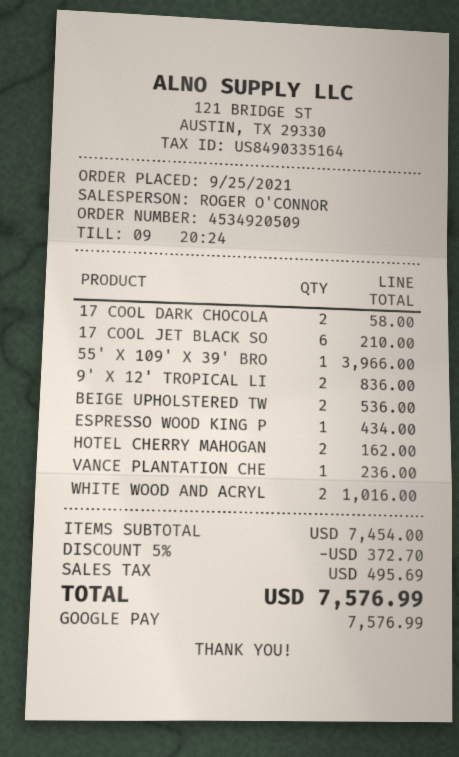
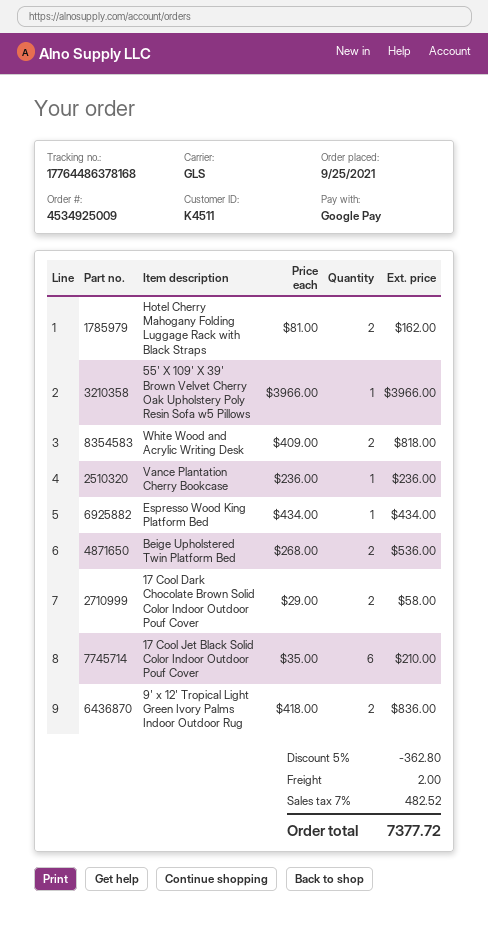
order number: 4534920509 -> 4534925009
WHITE WOOD AND ACRYL: 2 for 1016.00 -> 2 for 818.00
discount: 5% = 372.70 -> 5% = 362.80
shipping: none -> 2.00
tax: 495.69 -> 482.52
total: 7576.99 -> 7377.72

